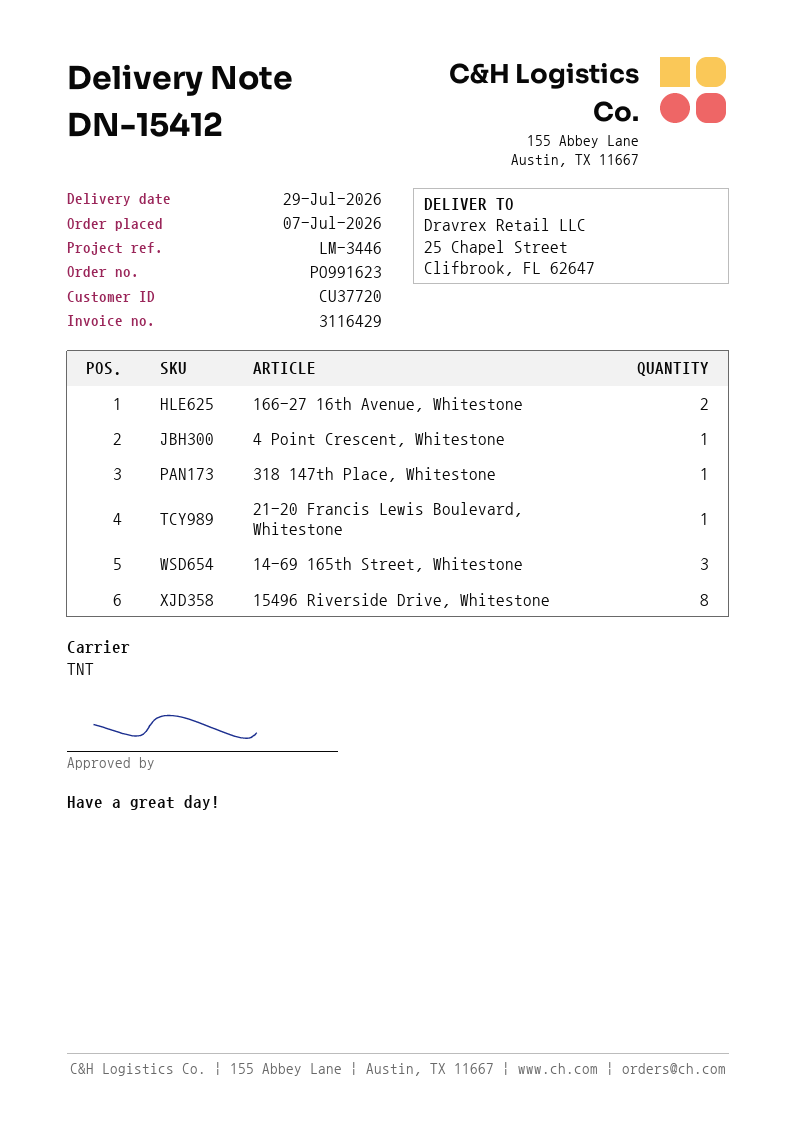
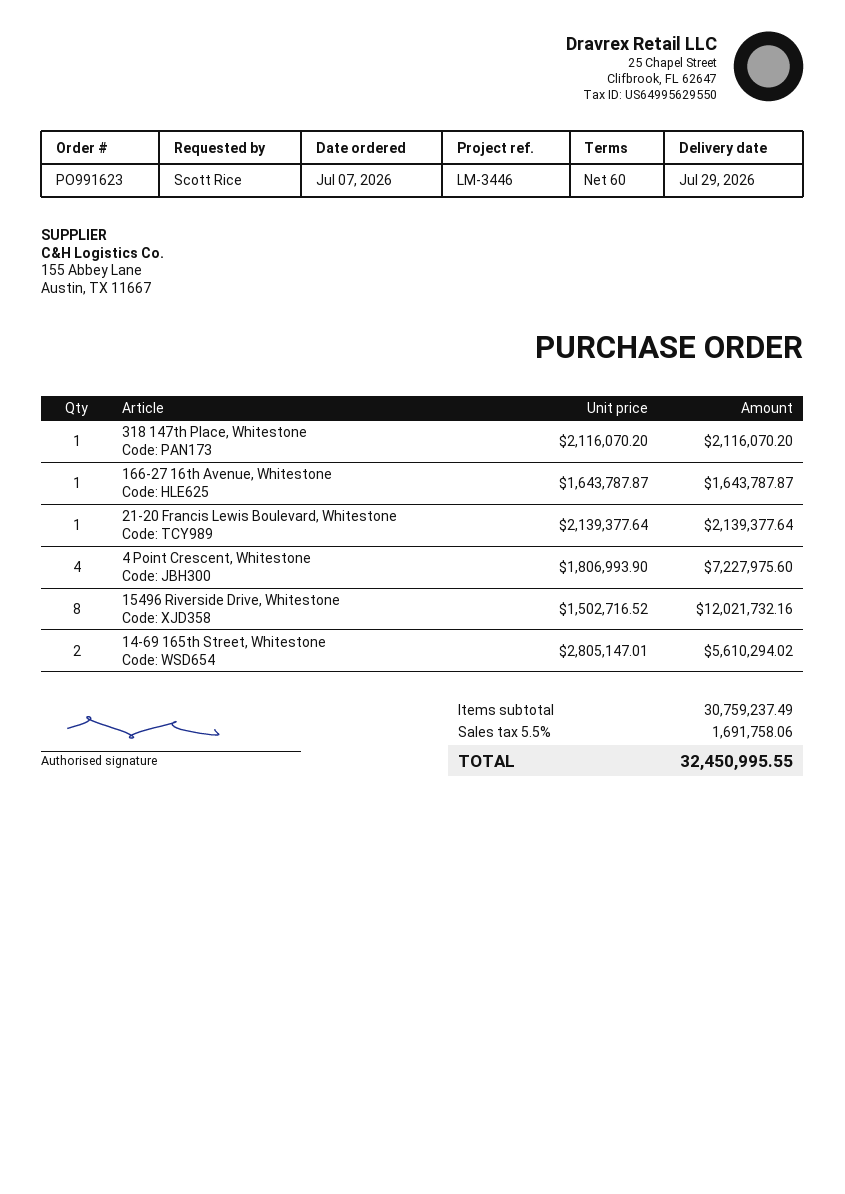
166-27 16th Avenue, Whitestone: 2 -> 1
4 Point Crescent, Whitestone: 1 -> 4
14-69 165th Street, Whitestone: 3 -> 2

